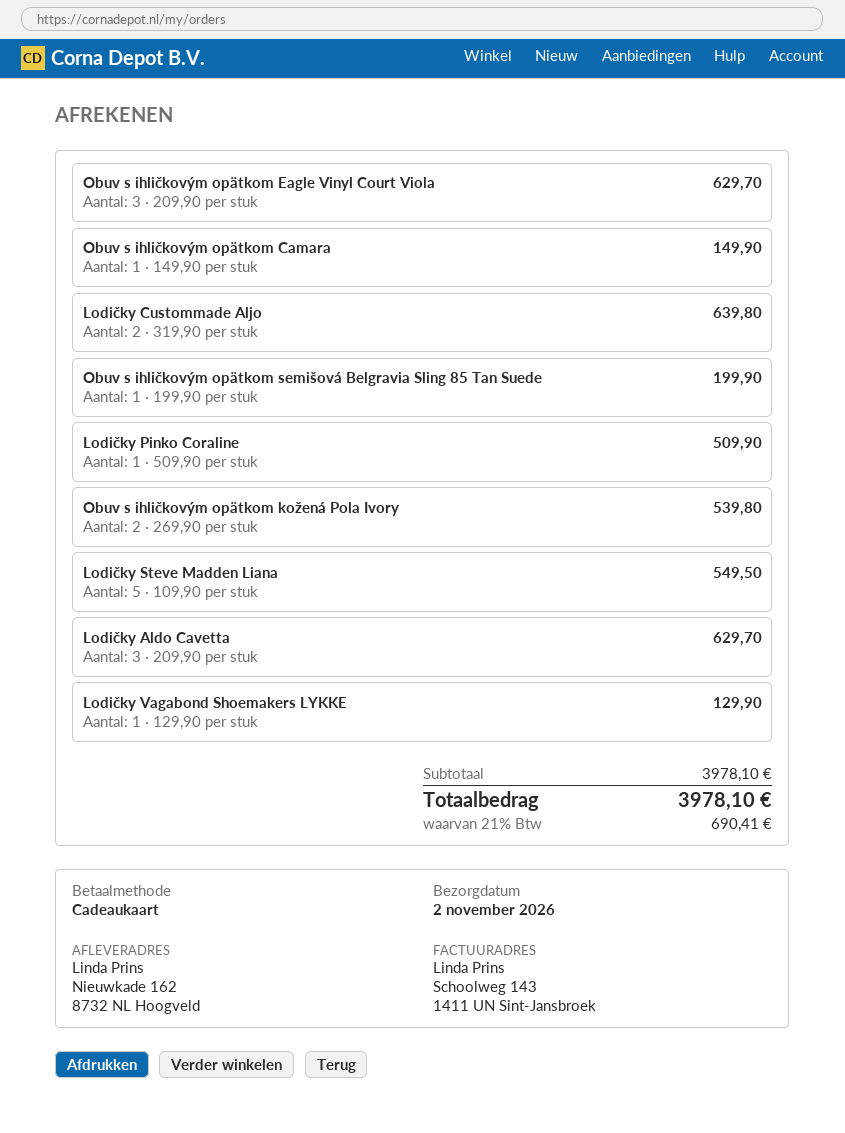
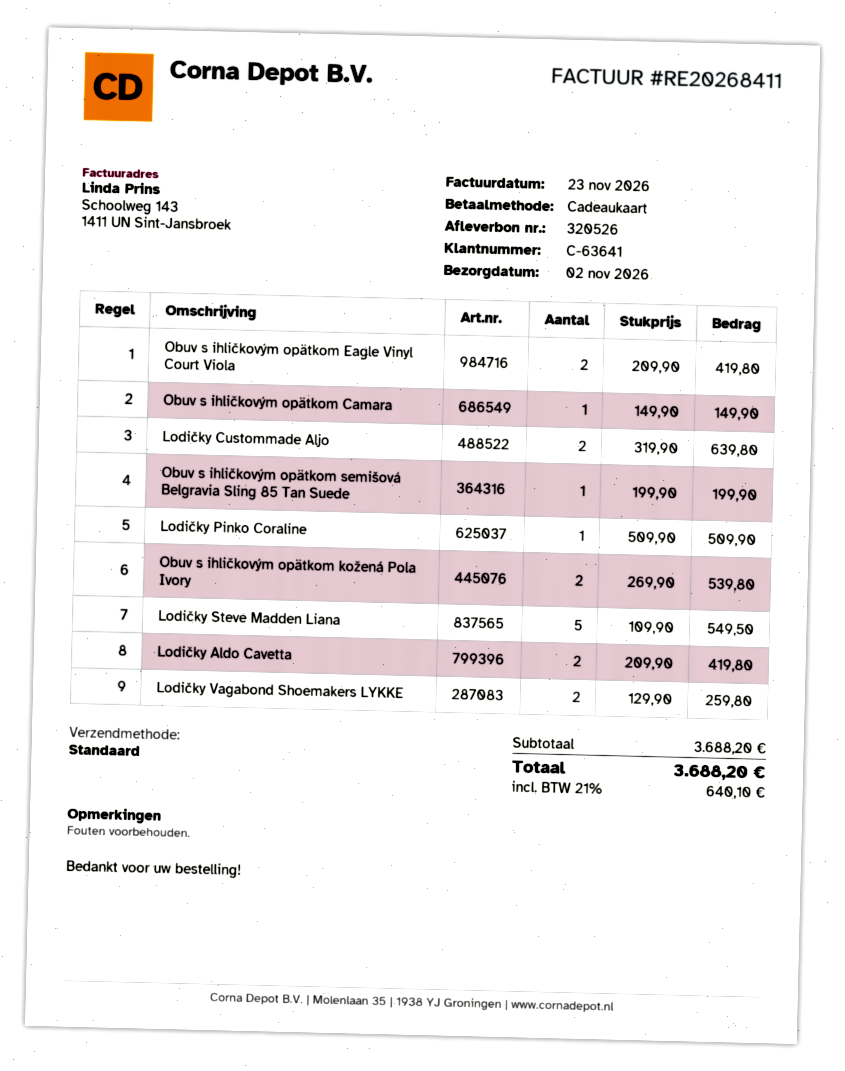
Obuv s ihličkovým opätkom Eagle Vinyl Court Viola: 3 x 209.90 = 629.70 -> 2 x 209.90 = 419.80
Lodičky Aldo Cavetta: 3 x 209.90 = 629.70 -> 2 x 209.90 = 419.80
Lodičky Vagabond Shoemakers LYKKE: 1 x 129.90 = 129.90 -> 2 x 129.90 = 259.80
subtotal: 3978.10 -> 3688.20
tax: 21% = 690.41 -> 21% = 640.10
total: 3978.10 -> 3688.20

